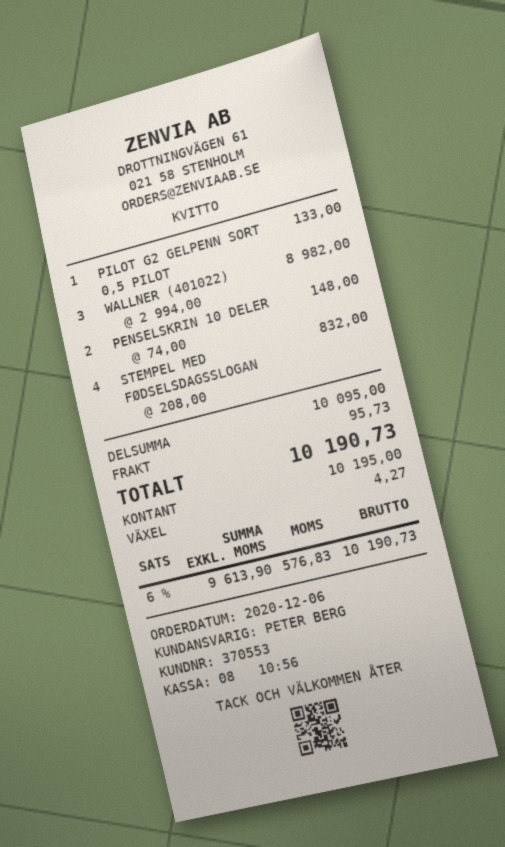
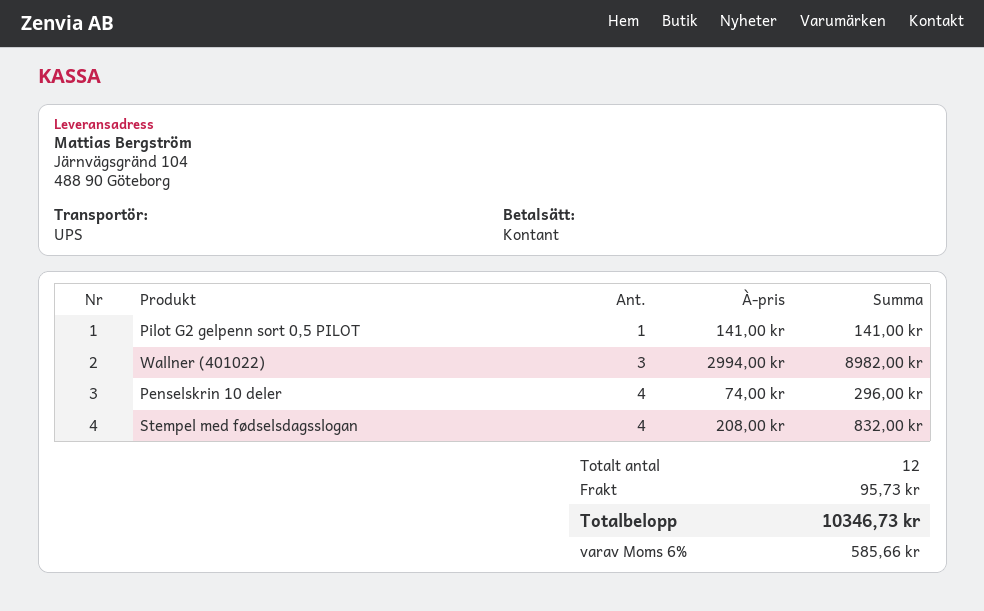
PILOT G2 GELPENN SORT 0,5 PILOT: 1 x 133.00 = 133.00 -> 1 x 141.00 = 141.00
PENSELSKRIN 10 DELER: 2 x 74.00 = 148.00 -> 4 x 74.00 = 296.00
tax: 6% = 576.83 -> 6% = 585.66
total: 10190.73 -> 10346.73

